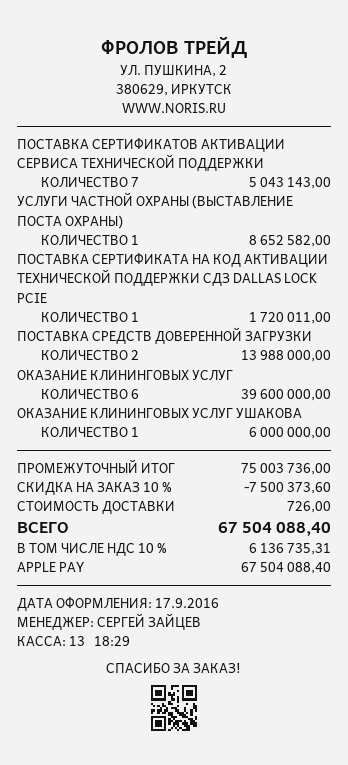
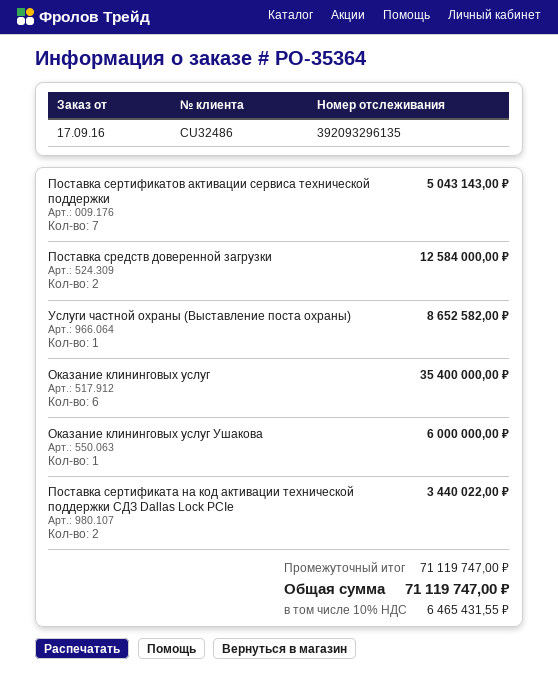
ПОСТАВКА СЕРТИФИКАТА НА КОД АКТИВАЦИИ ТЕХНИЧЕСКОЙ ПОДДЕРЖКИ СДЗ DALLAS LOCK PCIE: 1 for 1720011.00 -> 2 for 3440022.00
ПОСТАВКА СРЕДСТВ ДОВЕРЕННОЙ ЗАГРУЗКИ: 2 for 13988000.00 -> 2 for 12584000.00
ОКАЗАНИЕ КЛИНИНГОВЫХ УСЛУГ: 6 for 39600000.00 -> 6 for 35400000.00
subtotal: 75003736.00 -> 71119747.00
discount: 10% = 7500373.60 -> none
shipping: 726.00 -> none
tax: 10% = 6136735.31 -> 10% = 6465431.55
total: 67504088.40 -> 71119747.00

